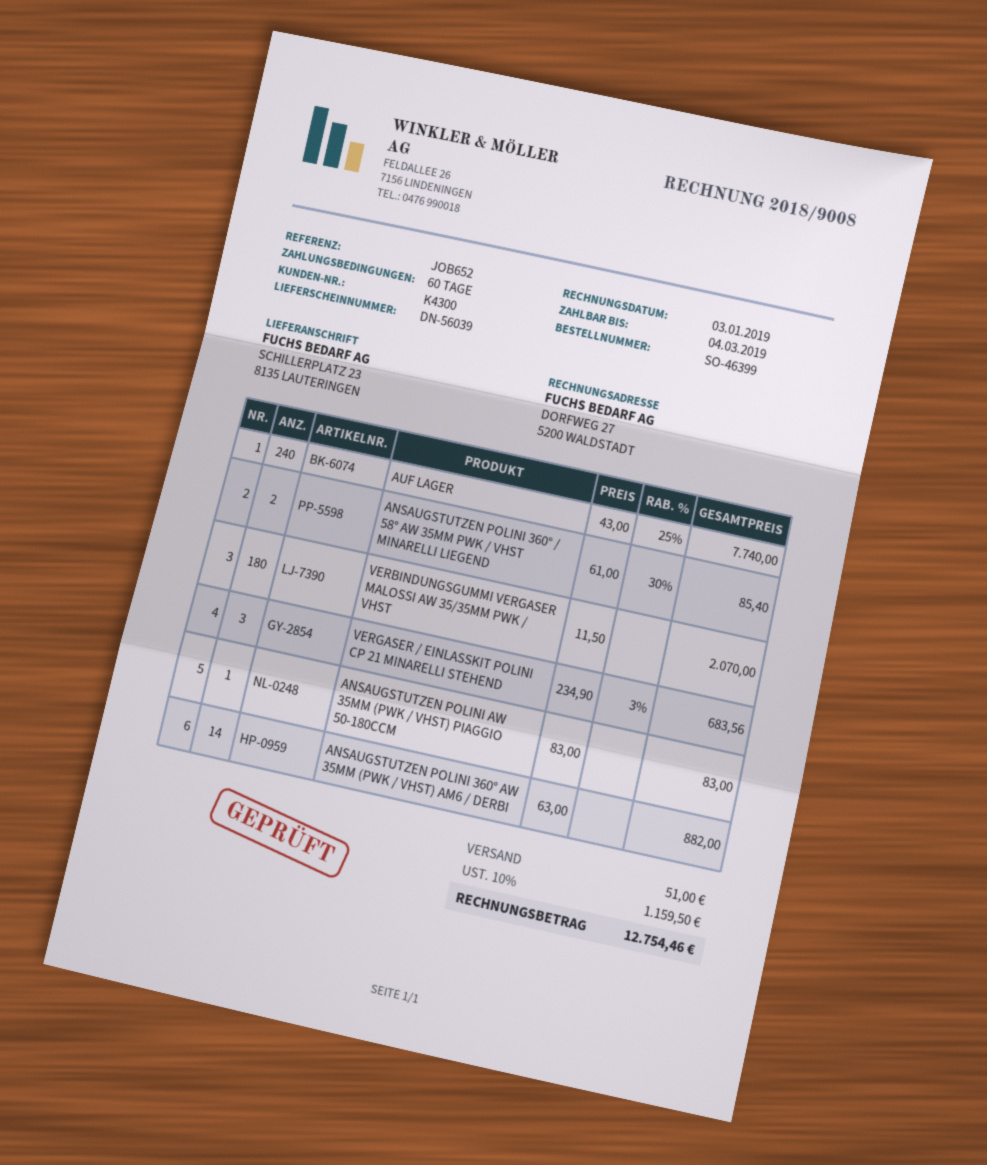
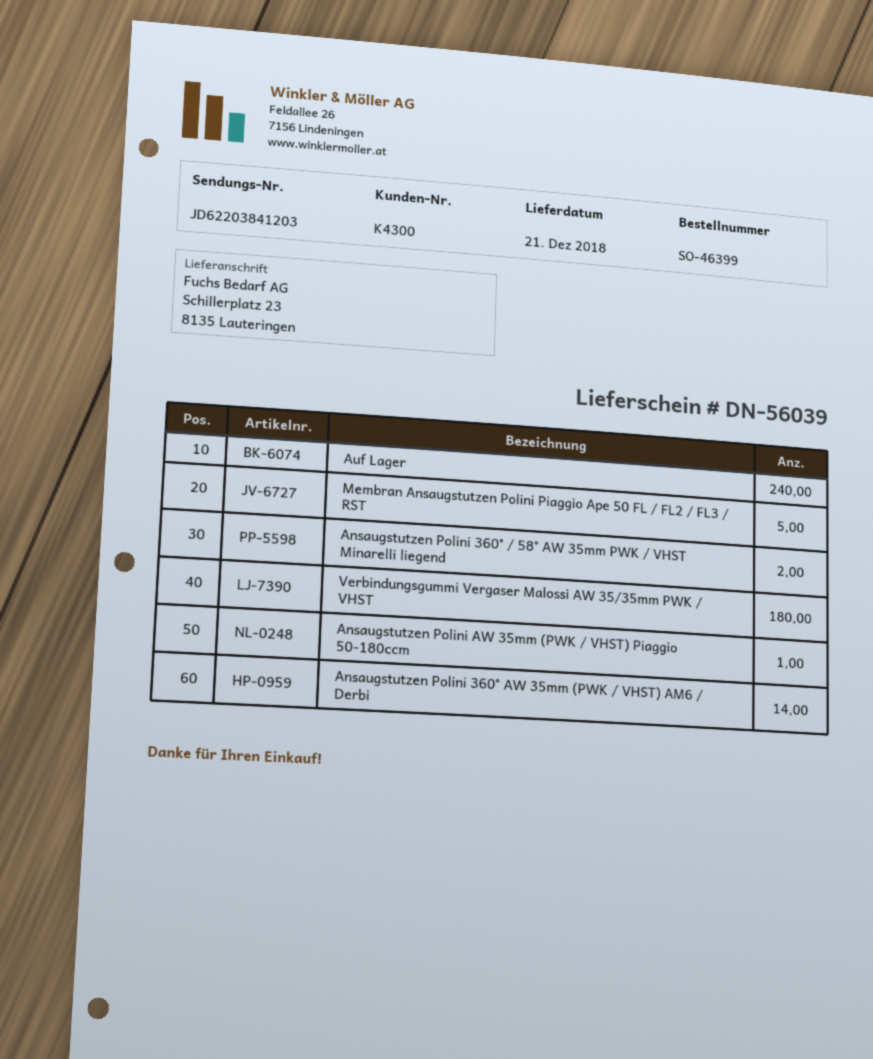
VERGASER / EINLASSKIT POLINI CP 21 MINARELLI STEHEND: 3 -> none
Membran Ansaugstutzen Polini Piaggio Ape 50 FL / FL2 / FL3 / RST: none -> 5

